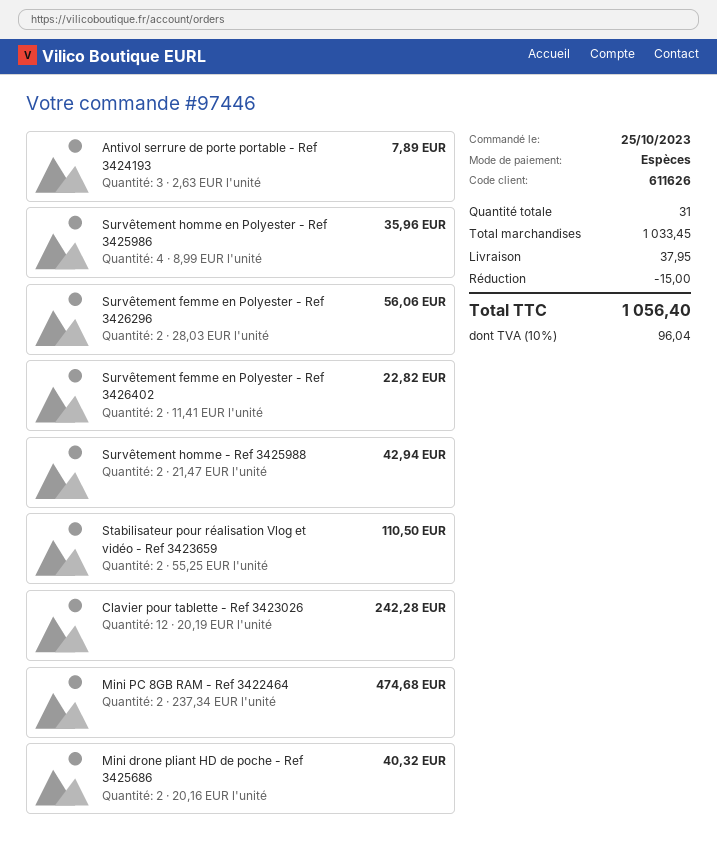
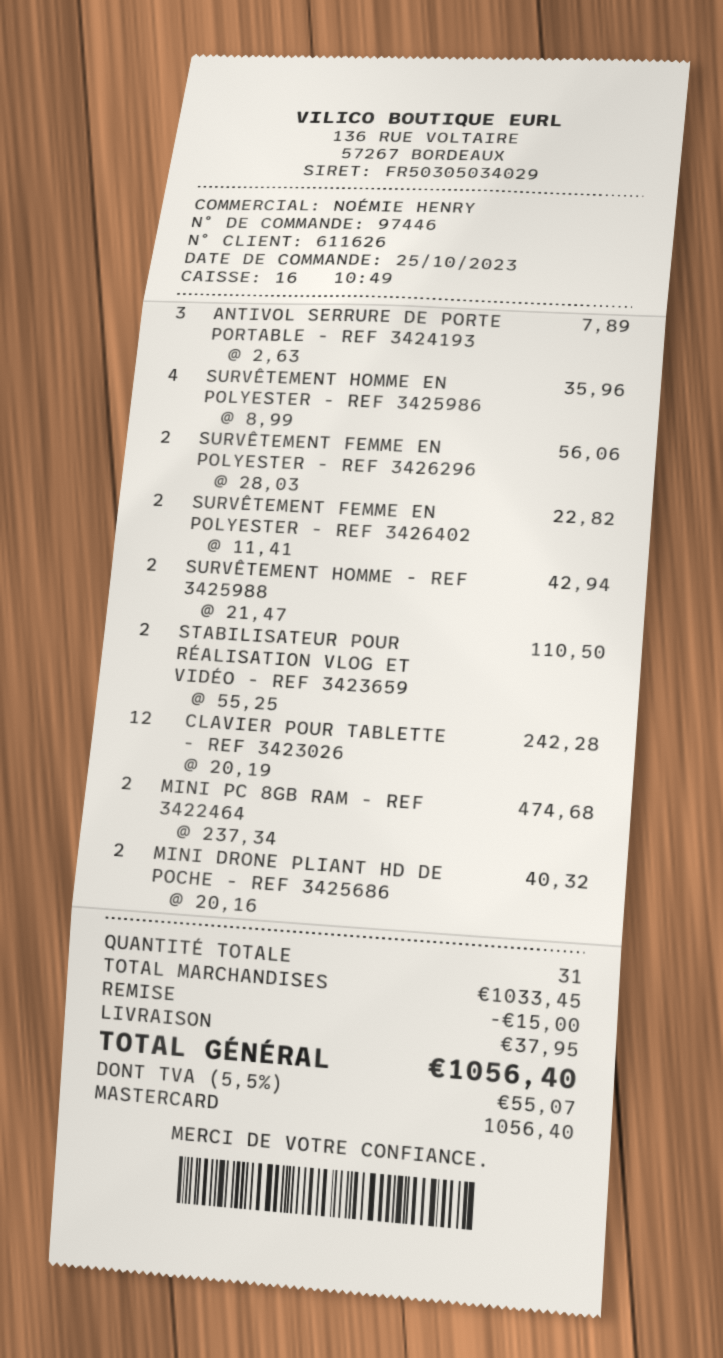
payment method: cash -> Mastercard
tax: 10% = 96.04 -> 5.5% = 55.07

